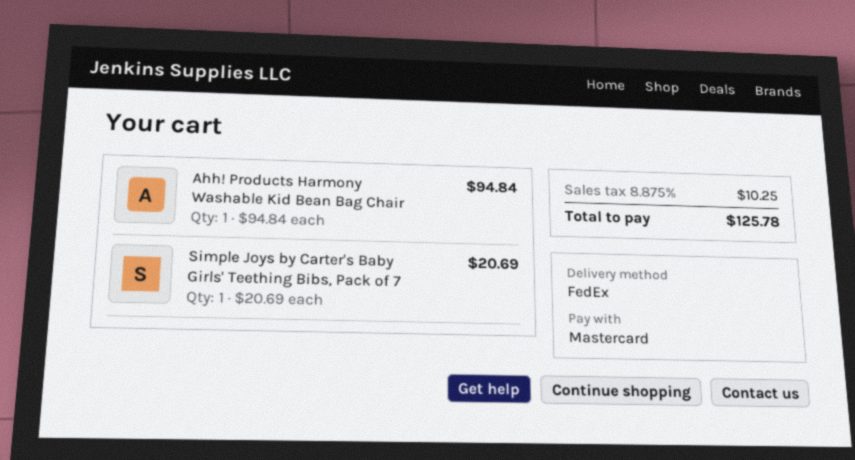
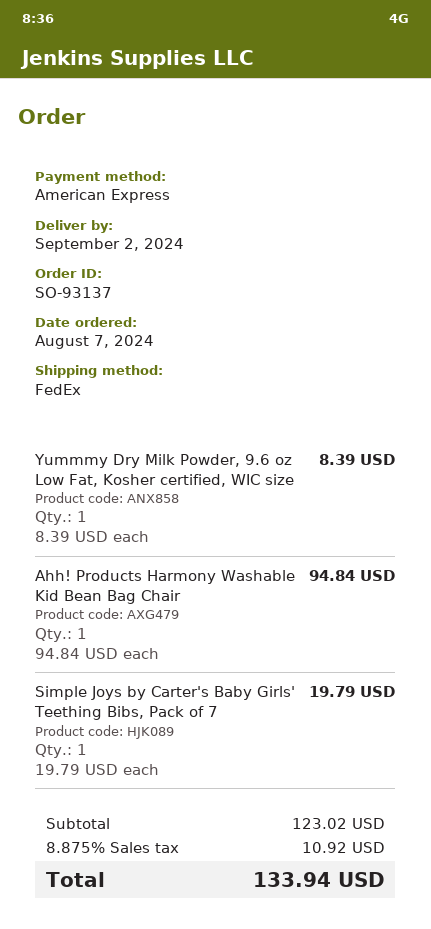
payment method: Mastercard -> American Express
Simple Joys by Carter's Baby Girls' Teething Bibs, Pack of 7: 1 x 20.69 = 20.69 -> 1 x 19.79 = 19.79
Yummmy Dry Milk Powder, 9.6 oz Low Fat, Kosher certified, WIC size: none -> 1 x 8.39 = 8.39
tax: 8.875% = 10.25 -> 8.875% = 10.92
total: 125.78 -> 133.94

